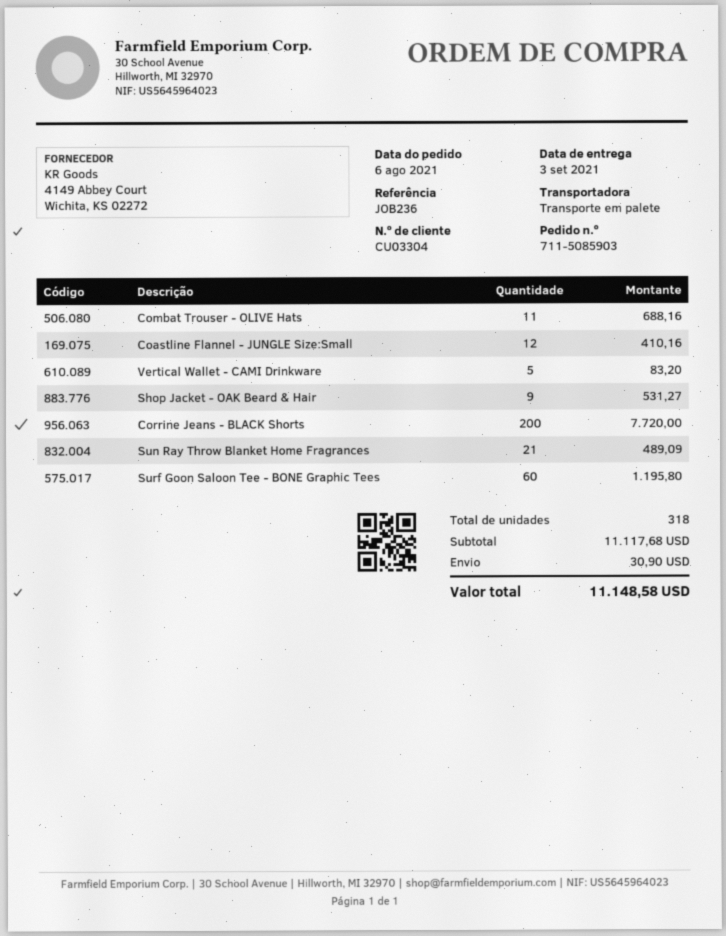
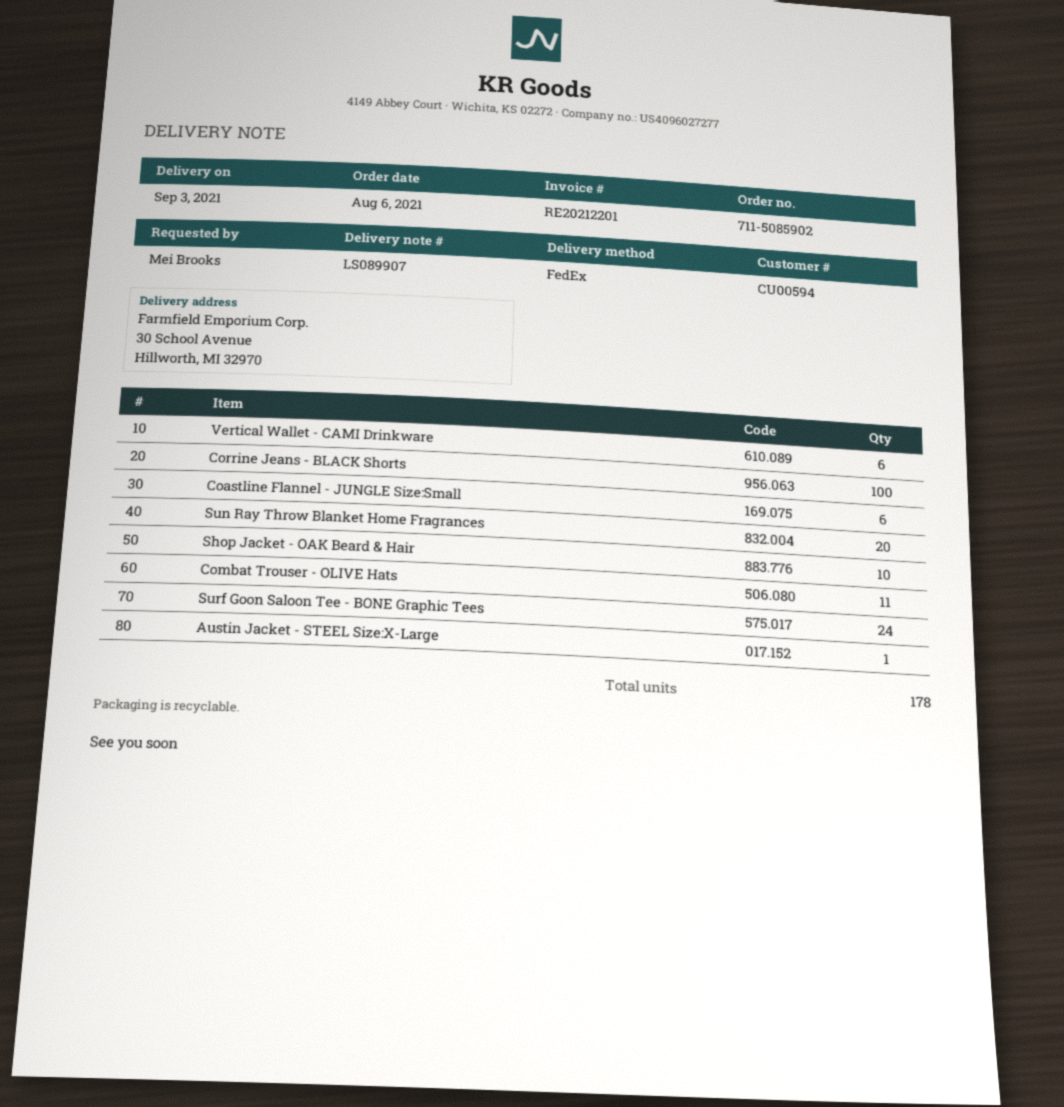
order number: 711-5085903 -> 711-5085902
customer number: CU03304 -> CU00594
shipping method: pallet freight -> FedEx
Coastline Flannel - JUNGLE Size:Small: 12 -> 6
Vertical Wallet - CAMI Drinkware: 5 -> 6
Shop Jacket - OAK Beard & Hair: 9 -> 10
Corrine Jeans - BLACK Shorts: 200 -> 100
Sun Ray Throw Blanket Home Fragrances: 21 -> 20
Surf Goon Saloon Tee - BONE Graphic Tees: 60 -> 24
Austin Jacket - STEEL Size:X-Large: none -> 1
total quantity: 318 -> 178

